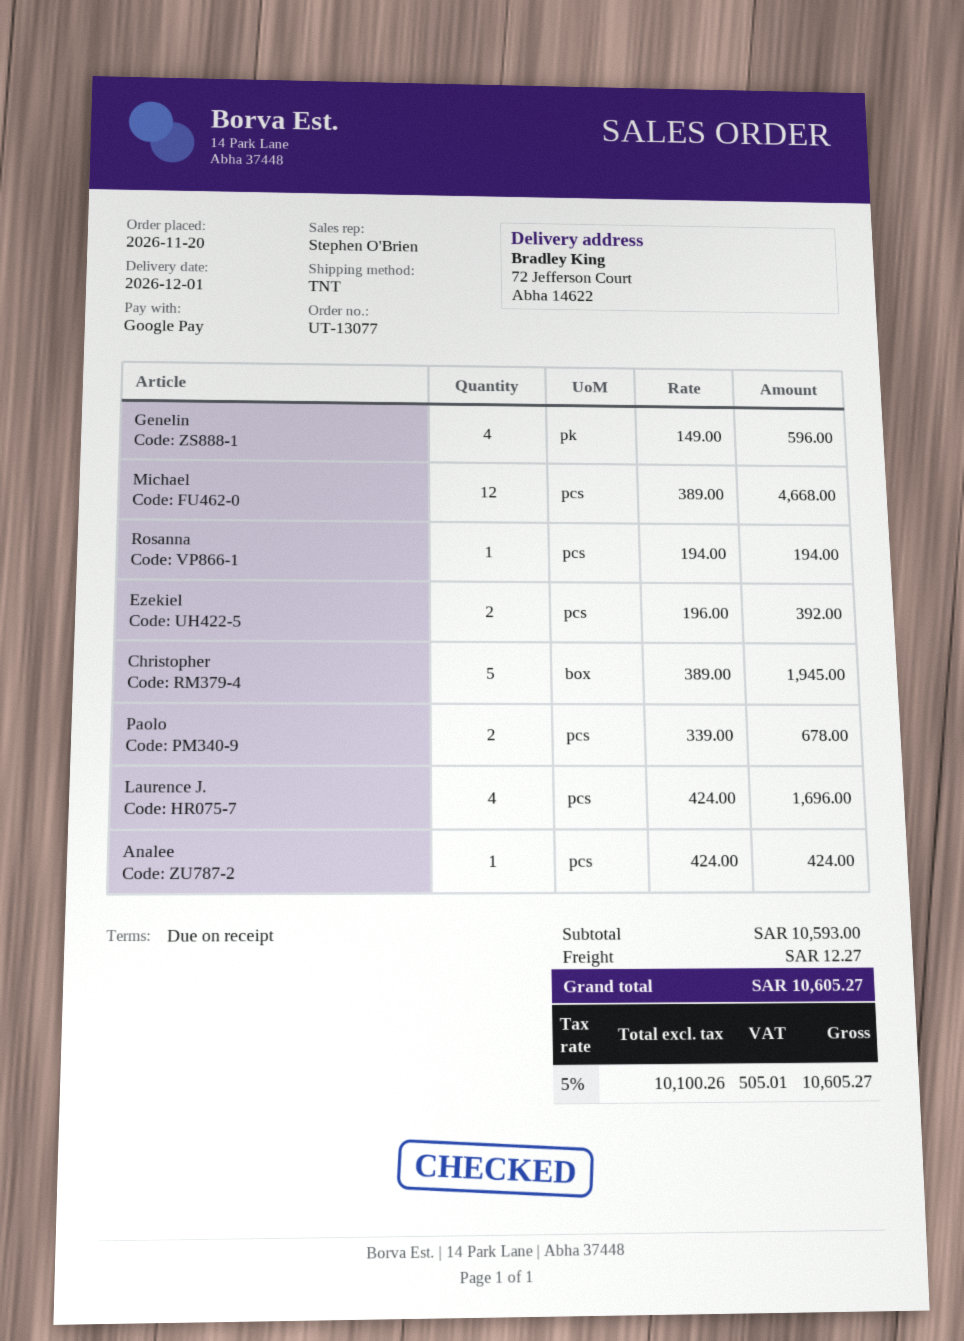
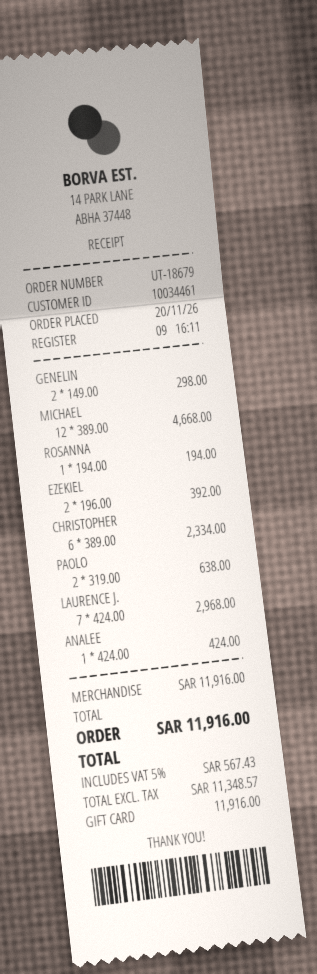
order number: UT-13077 -> UT-18679
payment method: Google Pay -> gift card
Genelin: 4 x 149.00 = 596.00 -> 2 x 149.00 = 298.00
Christopher: 5 x 389.00 = 1945.00 -> 6 x 389.00 = 2334.00
Paolo: 2 x 339.00 = 678.00 -> 2 x 319.00 = 638.00
Laurence J.: 4 x 424.00 = 1696.00 -> 7 x 424.00 = 2968.00
subtotal: 10593.00 -> 11916.00
shipping: 12.27 -> none
net: 10100.26 -> 11348.57
tax: 5% = 505.01 -> 5% = 567.43
total: 10605.27 -> 11916.00

